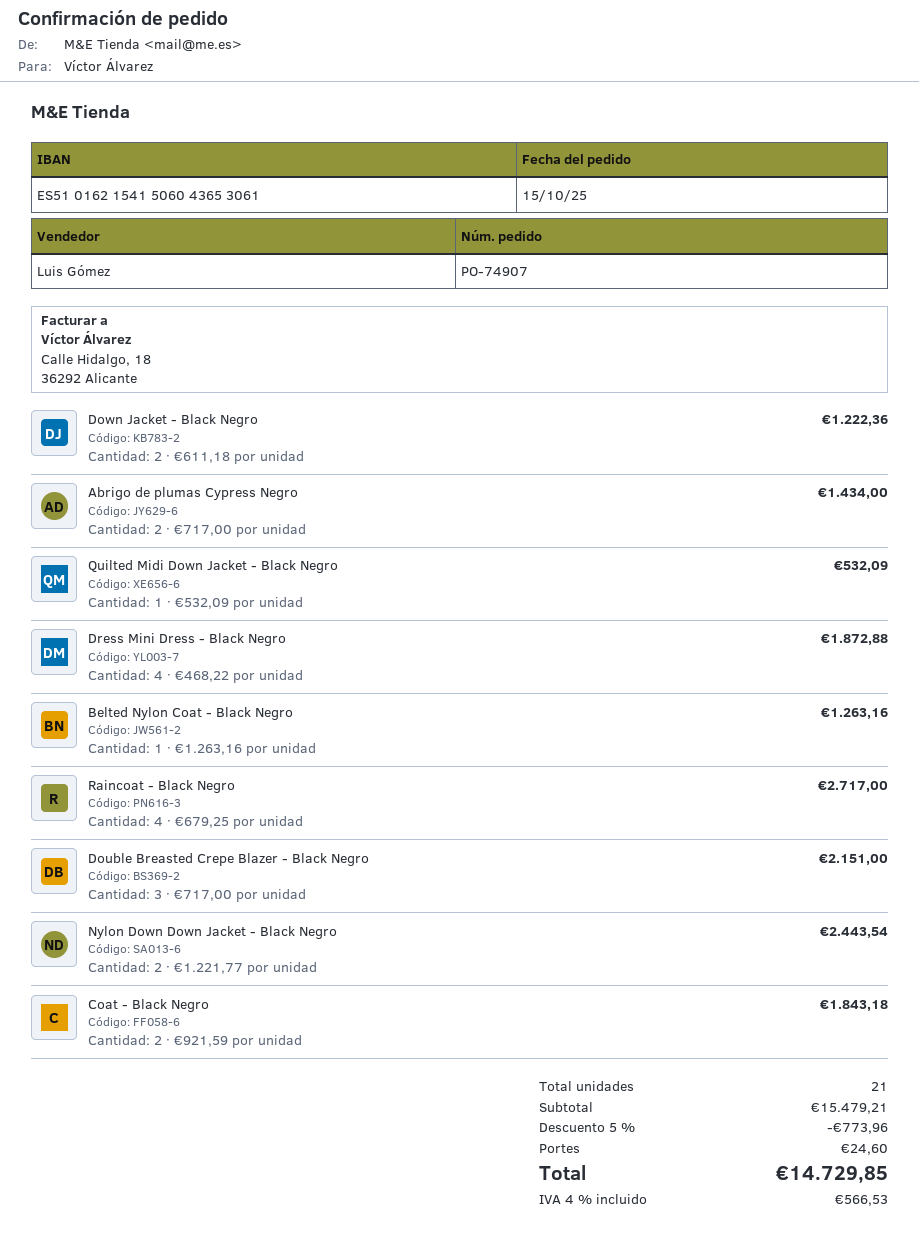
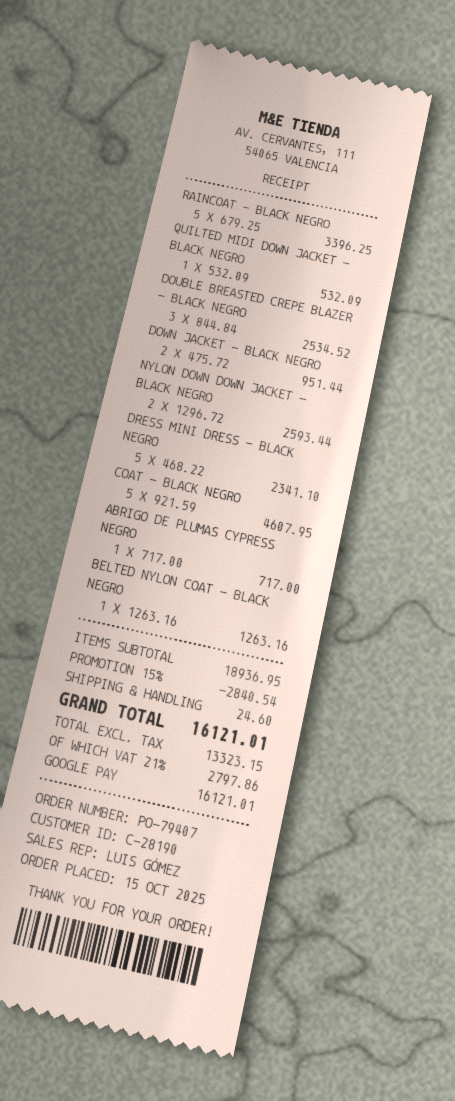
order number: PO-74907 -> PO-79407
Down Jacket - Black Negro: 2 x 611.18 = 1222.36 -> 2 x 475.72 = 951.44
Abrigo de plumas Cypress Negro: 2 x 717.00 = 1434.00 -> 1 x 717.00 = 717.00
Dress Mini Dress - Black Negro: 4 x 468.22 = 1872.88 -> 5 x 468.22 = 2341.10
Raincoat - Black Negro: 4 x 679.25 = 2717.00 -> 5 x 679.25 = 3396.25
Double Breasted Crepe Blazer - Black Negro: 3 x 717.00 = 2151.00 -> 3 x 844.84 = 2534.52
Nylon Down Down Jacket - Black Negro: 2 x 1221.77 = 2443.54 -> 2 x 1296.72 = 2593.44
Coat - Black Negro: 2 x 921.59 = 1843.18 -> 5 x 921.59 = 4607.95
subtotal: 15479.21 -> 18936.95
discount: 5% = 773.96 -> 15% = 2840.54
tax: 4% = 566.53 -> 21% = 2797.86
total: 14729.85 -> 16121.01

